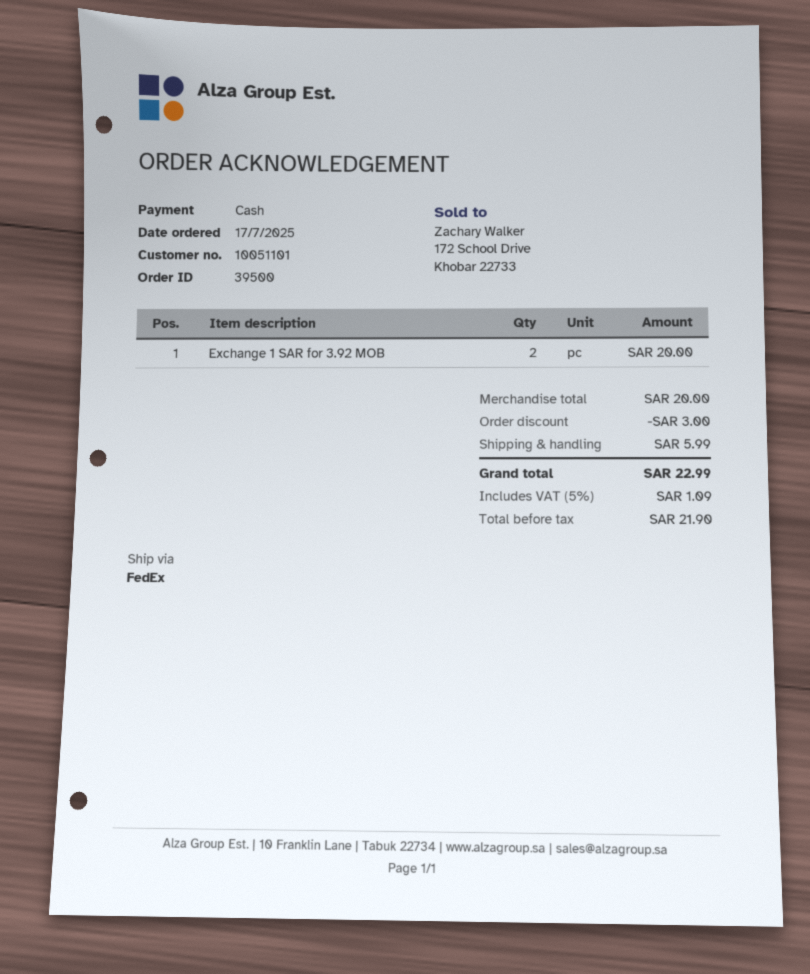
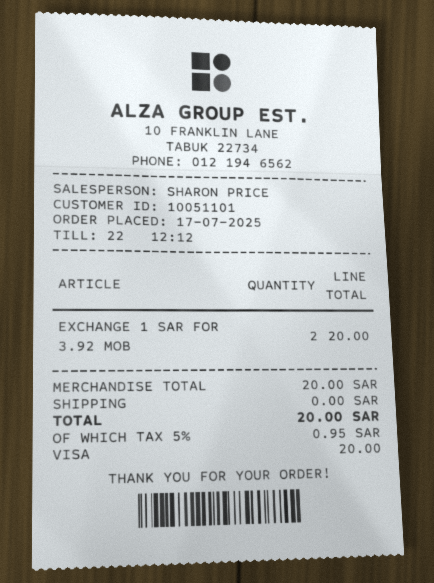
payment method: cash -> Visa
discount: 3.00 -> none
shipping: 5.99 -> 0.00
tax: 5% = 1.09 -> 5% = 0.95
total: 22.99 -> 20.00

